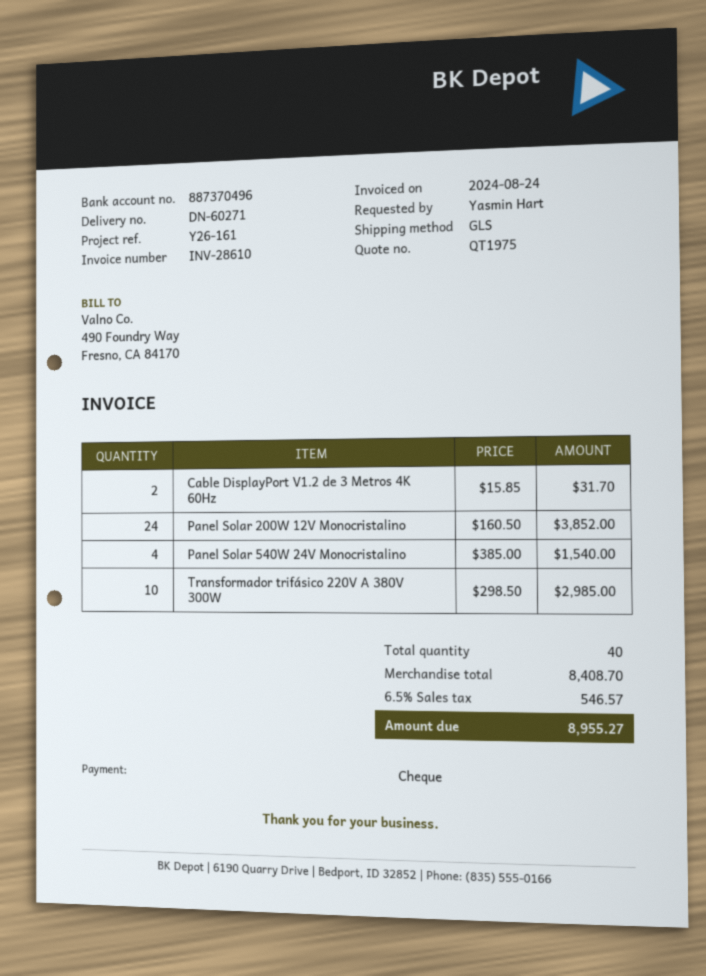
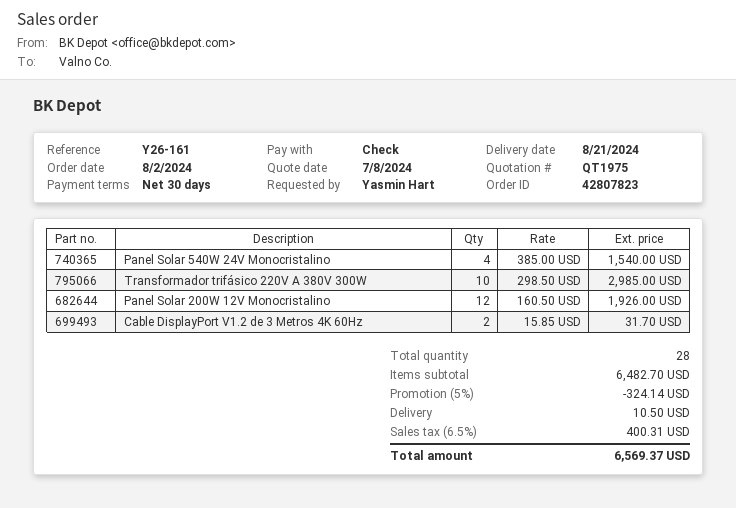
Panel Solar 200W 12V Monocristalino: 24 x 160.50 = 3852.00 -> 12 x 160.50 = 1926.00
total quantity: 40 -> 28
subtotal: 8408.70 -> 6482.70
discount: none -> 5% = 324.14
shipping: none -> 10.50
tax: 6.5% = 546.57 -> 6.5% = 400.31
total: 8955.27 -> 6569.37

